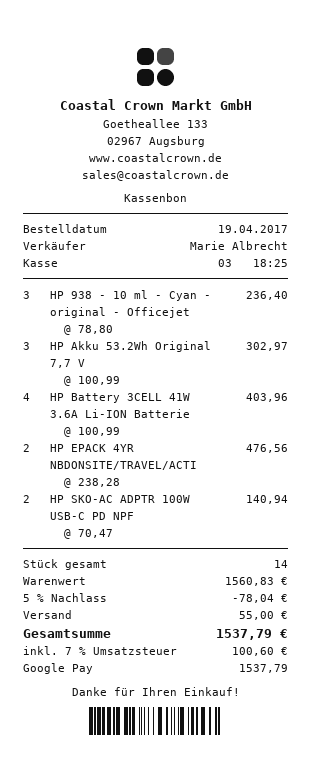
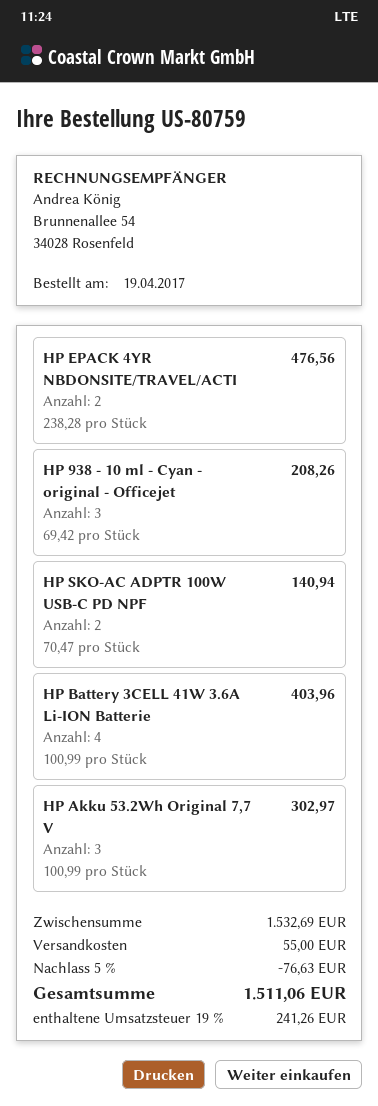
HP 938 - 10 ml - Cyan - original - Officejet: 3 x 78.80 = 236.40 -> 3 x 69.42 = 208.26
subtotal: 1560.83 -> 1532.69
discount: 5% = 78.04 -> 5% = 76.63
tax: 7% = 100.60 -> 19% = 241.26
total: 1537.79 -> 1511.06

